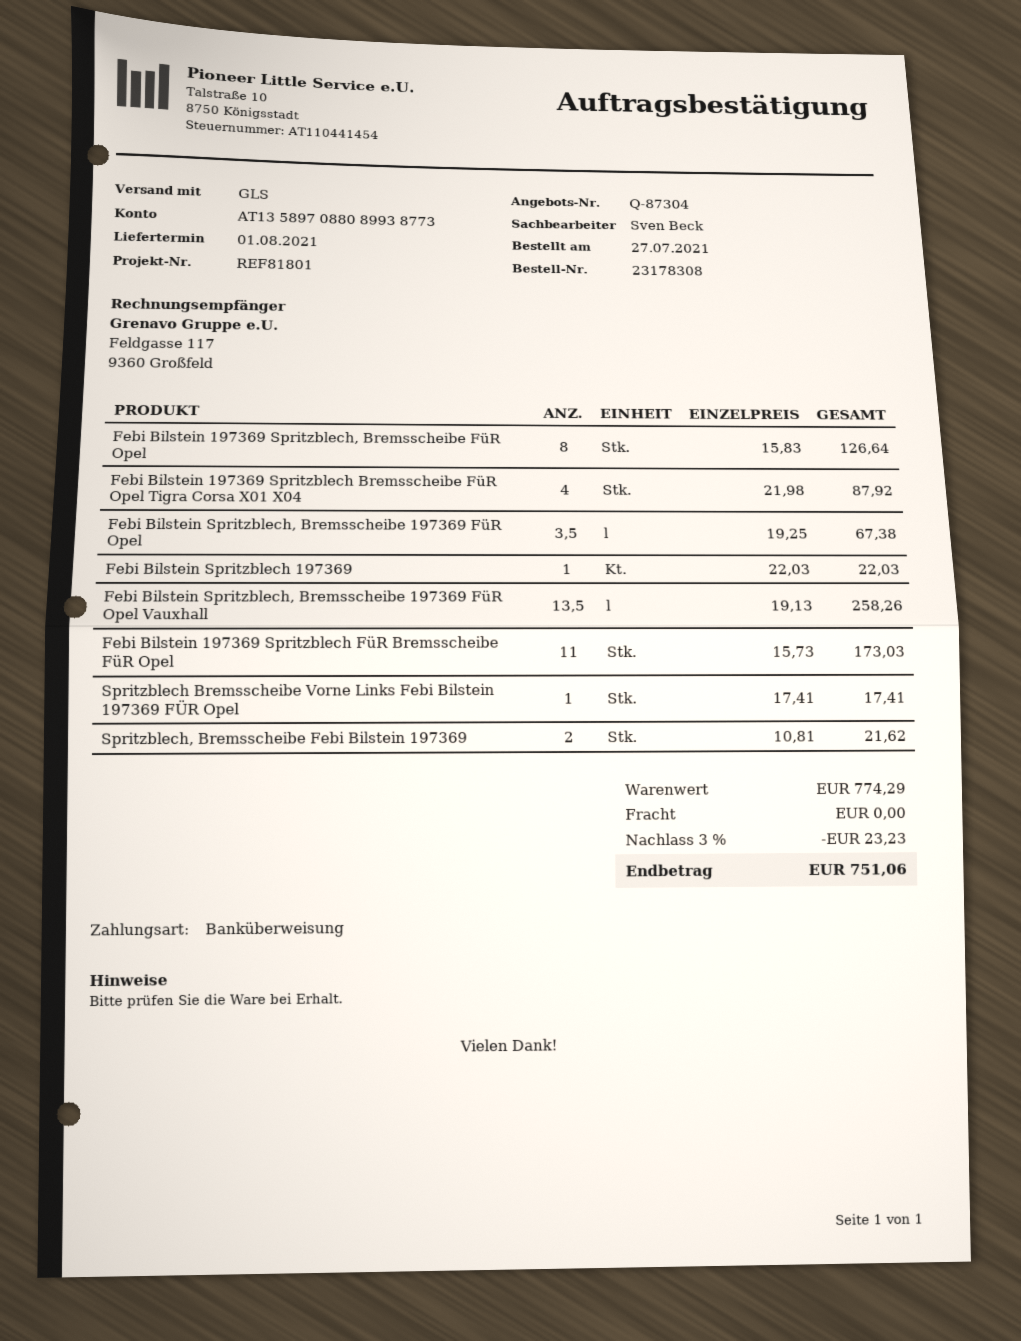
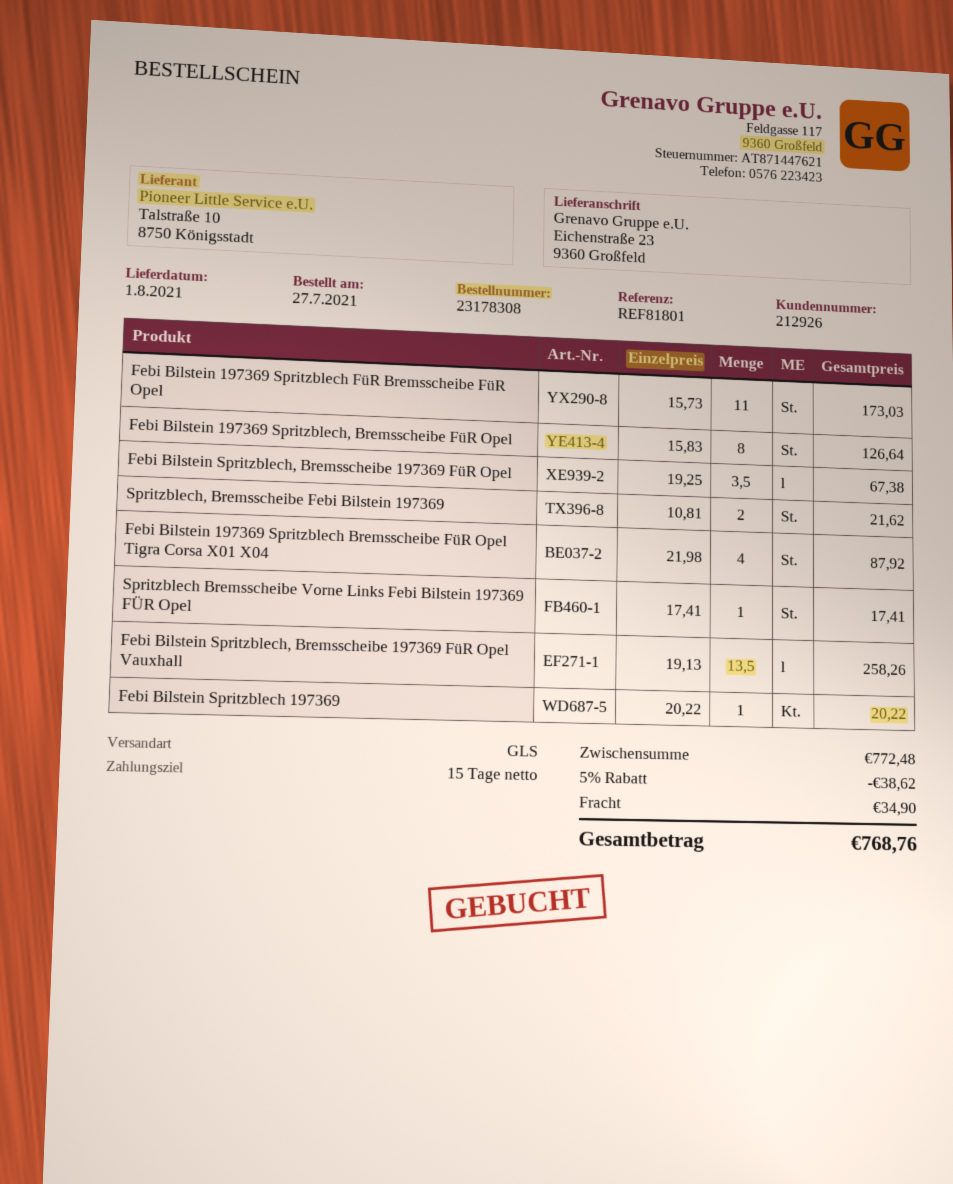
Febi Bilstein Spritzblech 197369: 1 x 22.03 = 22.03 -> 1 x 20.22 = 20.22
subtotal: 774.29 -> 772.48
discount: 3% = 23.23 -> 5% = 38.62
shipping: 0.00 -> 34.90
total: 751.06 -> 768.76

